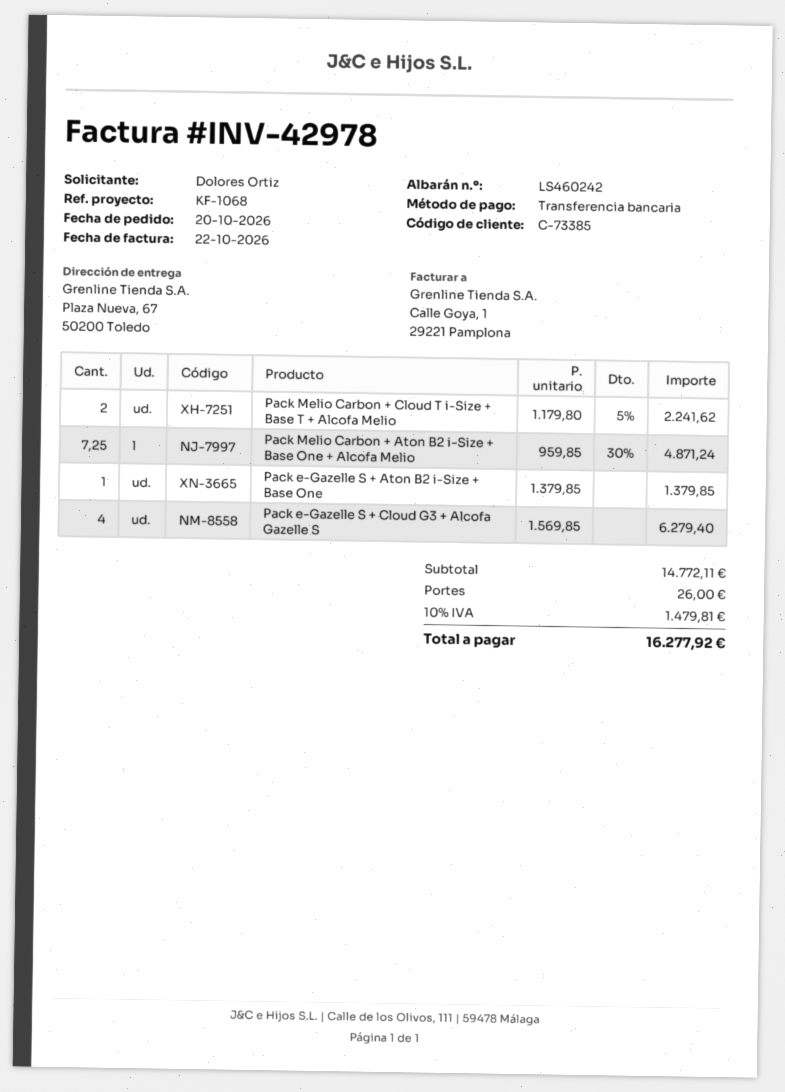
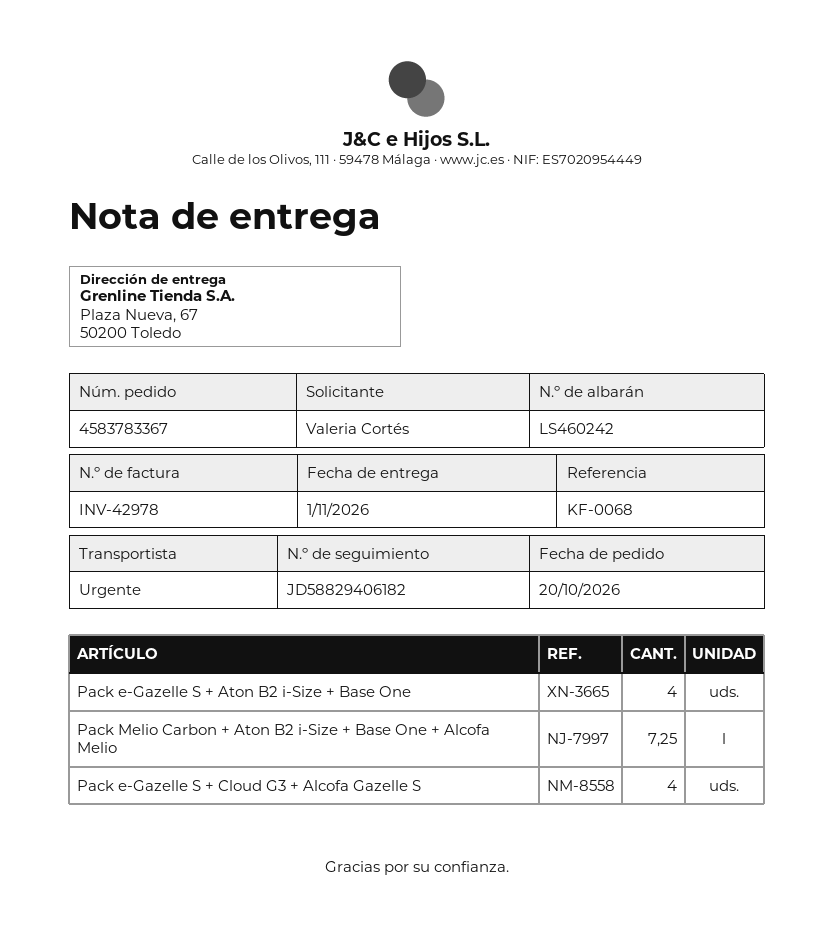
reference: KF-1068 -> KF-0068
ordered by: Dolores Ortiz -> Valeria Cortés
Pack Melio Carbon + Cloud T i-Size + Base T + Alcofa Melio: 2 -> none
Pack e-Gazelle S + Aton B2 i-Size + Base One: 1 -> 4

